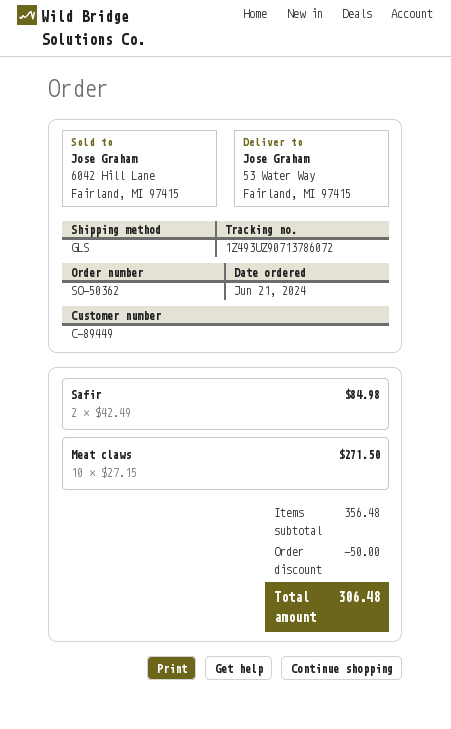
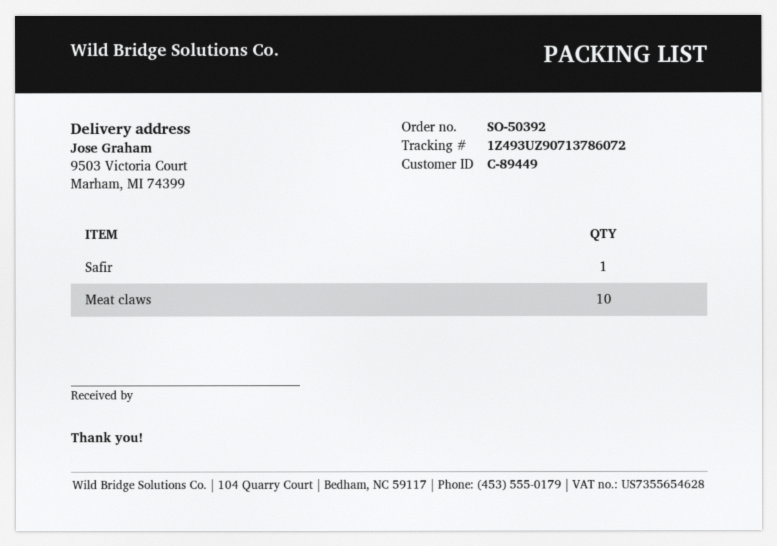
order number: SO-50362 -> SO-50392
ship to: 53 Water Way, Fairland, MI 97415 -> 9503 Victoria Court, Marham, MI 74399
Safir: 2 -> 1

